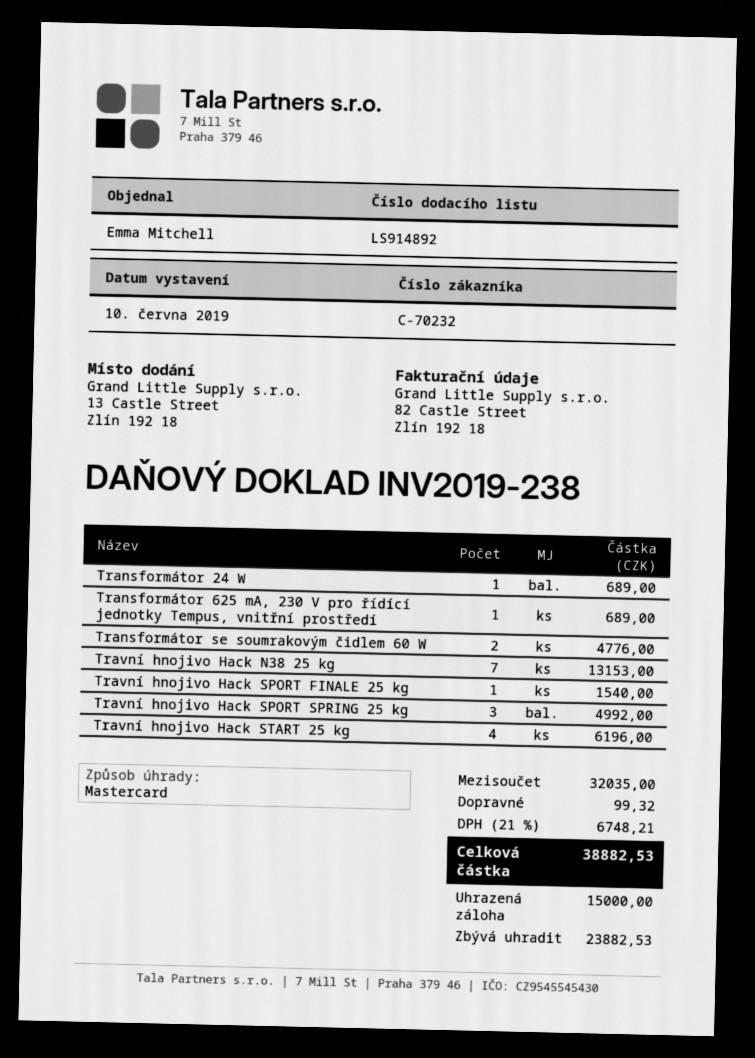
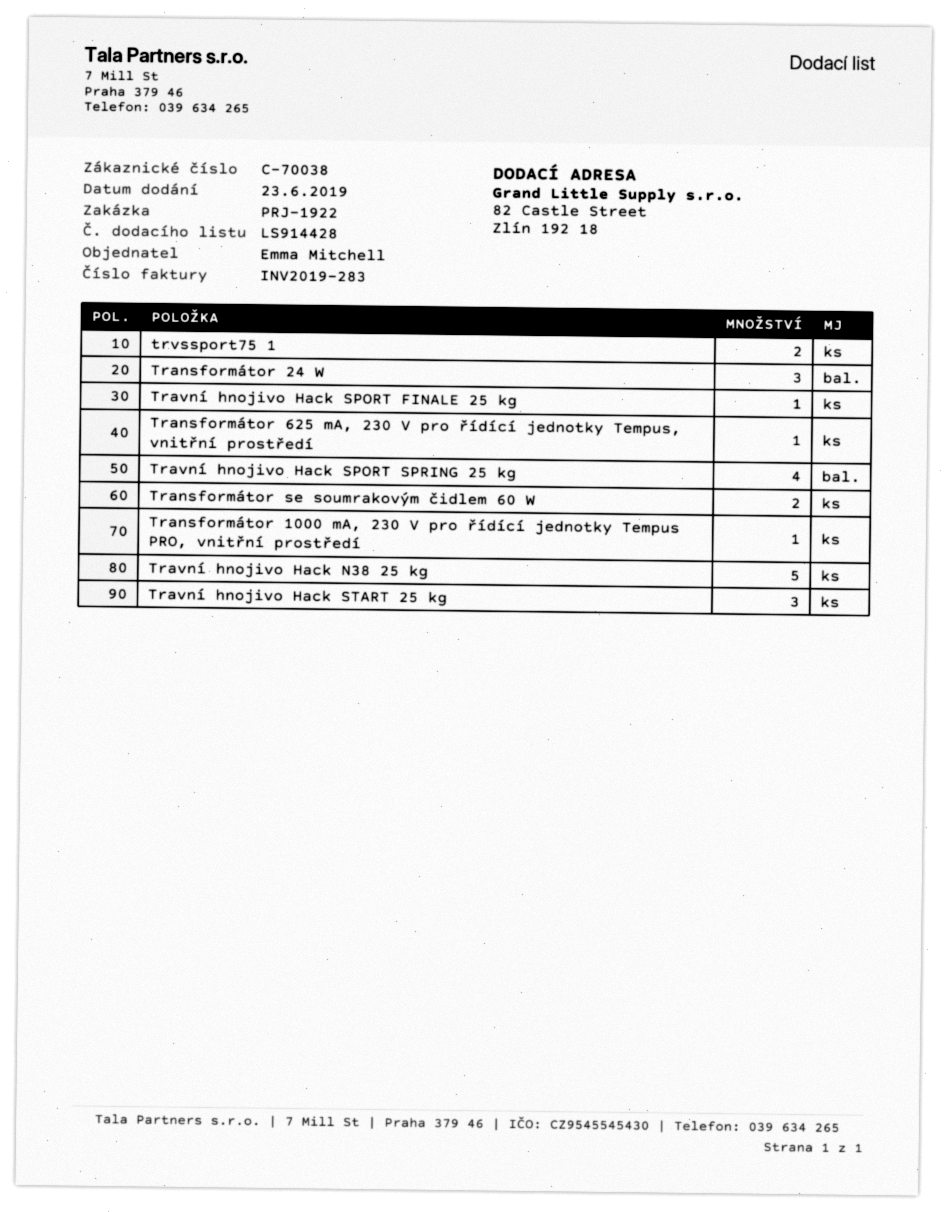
delivery note number: LS914892 -> LS914428
invoice number: INV2019-238 -> INV2019-283
customer number: C-70232 -> C-70038
ship to: 13 Castle Street, Zlín 192 18 -> 82 Castle Street, Zlín 192 18
Transformátor 24 W: 1 -> 3
Travní hnojivo Hack N38 25 kg: 7 -> 5
Travní hnojivo Hack SPORT SPRING 25 kg: 3 -> 4
Travní hnojivo Hack START 25 kg: 4 -> 3
trvssport75 1: none -> 2
Transformátor 1000 mA, 230 V pro řídící jednotky Tempus PRO, vnitřní prostředí: none -> 1

